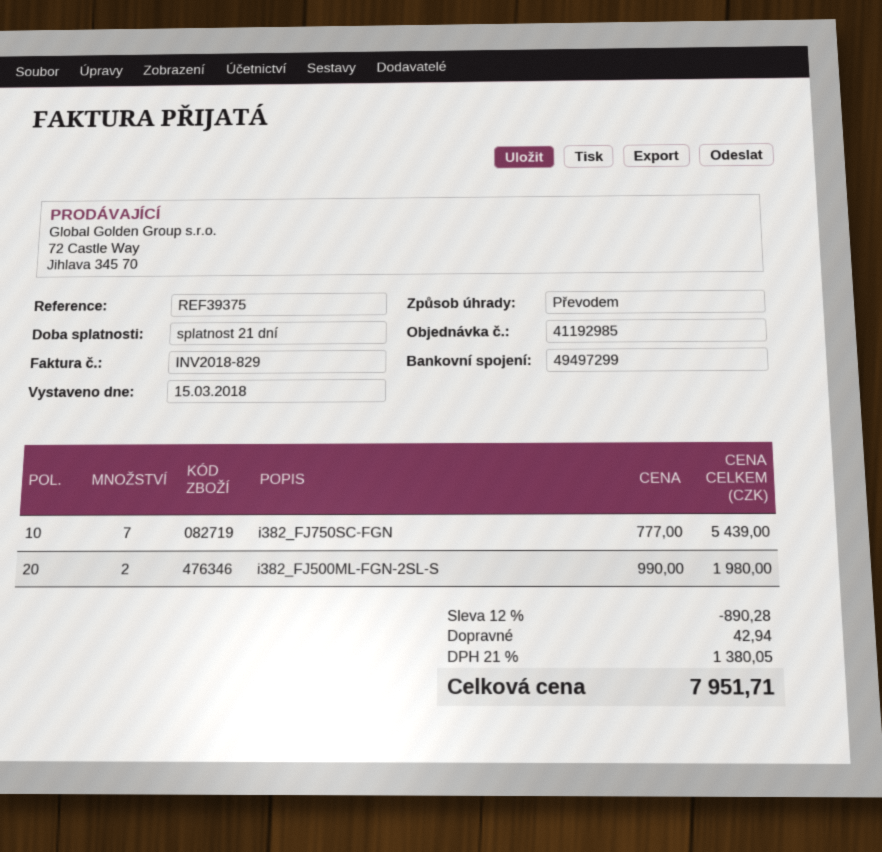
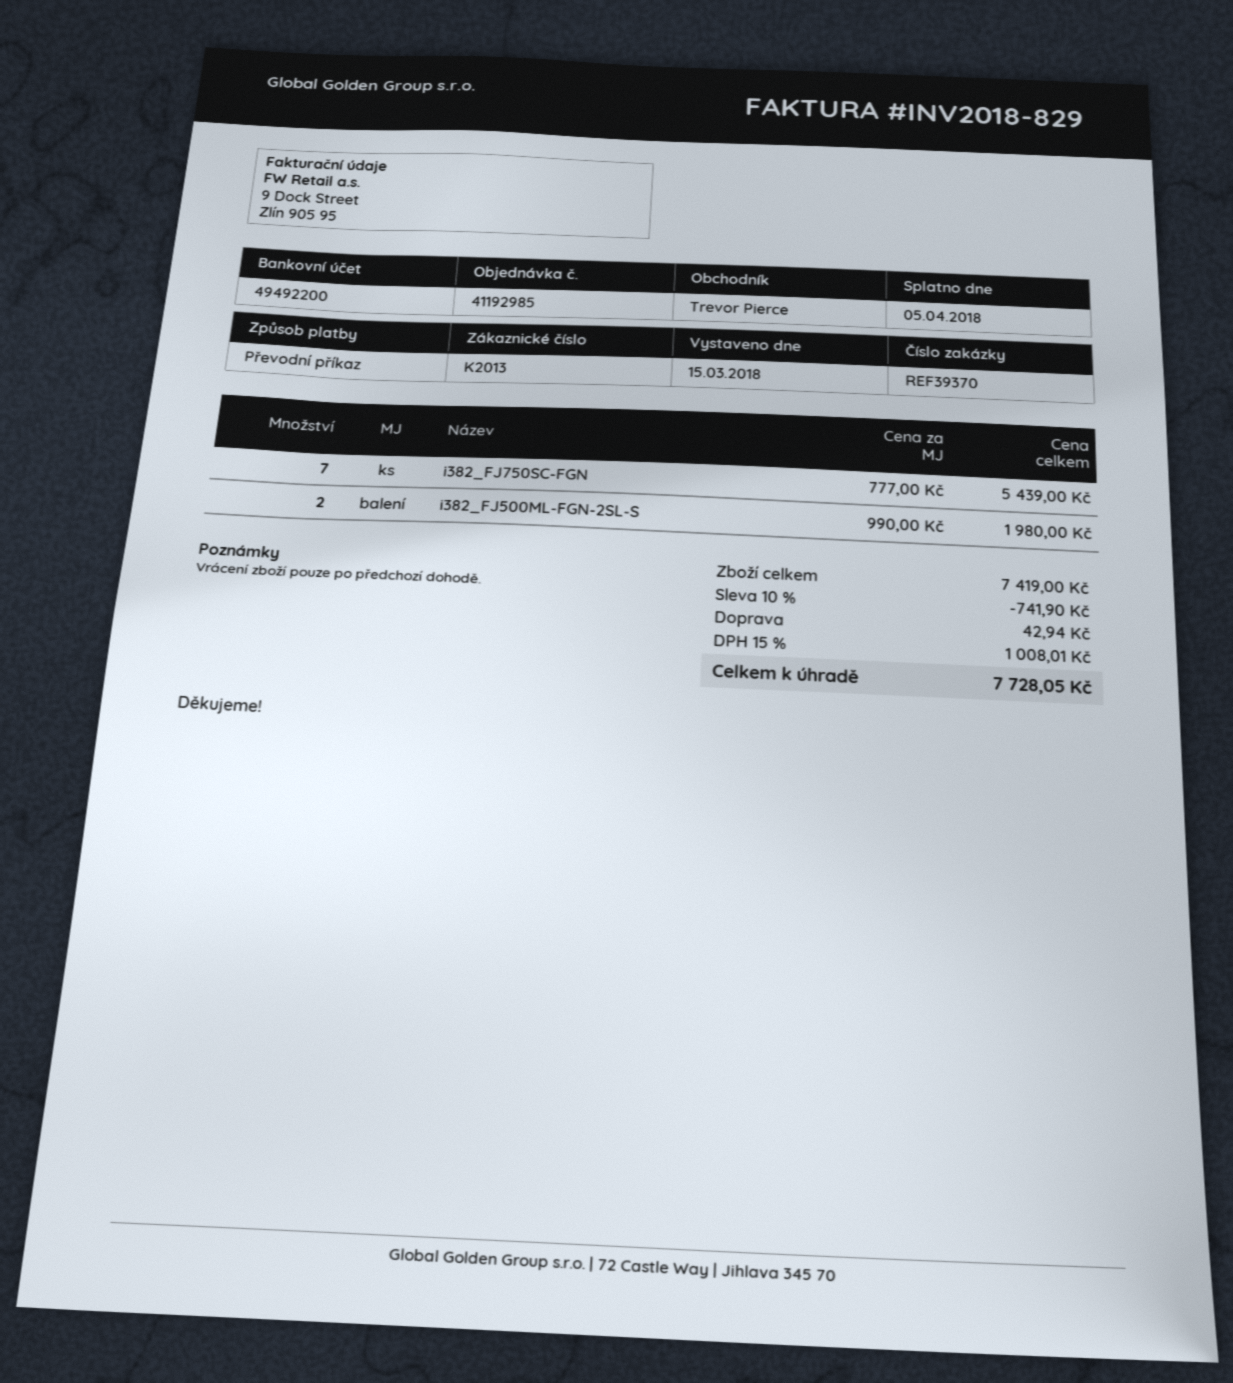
reference: REF39375 -> REF39370
bank account: 49497299 -> 49492200
discount: 12% = 890.28 -> 10% = 741.90
tax: 21% = 1380.05 -> 15% = 1008.01
total: 7951.71 -> 7728.05

